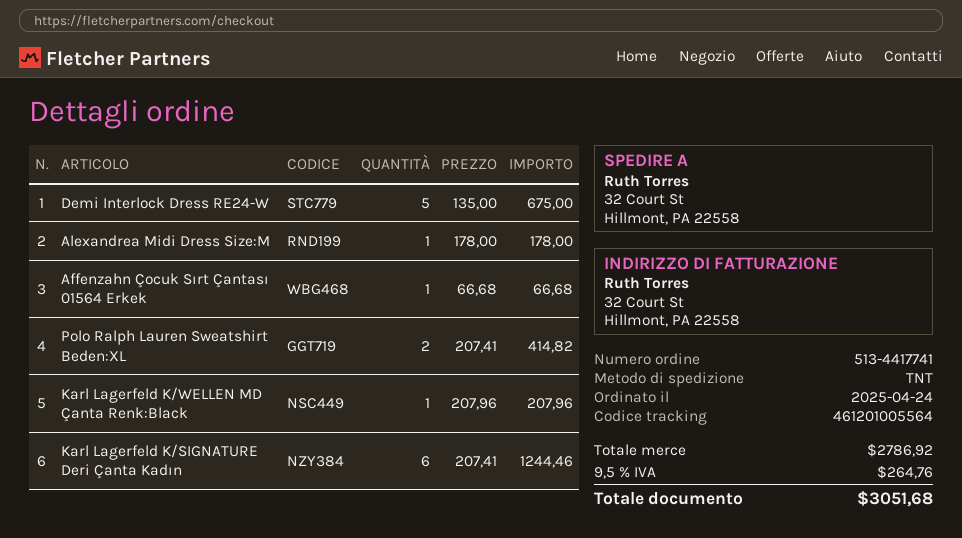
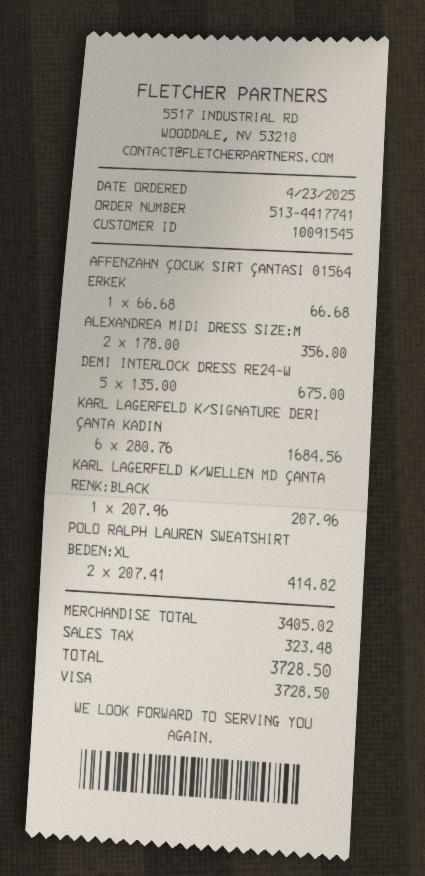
order date: 2025-04-24 -> 2025-04-23
Alexandrea Midi Dress Size:M: 1 x 178.00 = 178.00 -> 2 x 178.00 = 356.00
Karl Lagerfeld K/SIGNATURE Deri Çanta Kadın: 6 x 207.41 = 1244.46 -> 6 x 280.76 = 1684.56
subtotal: 2786.92 -> 3405.02
tax: 264.76 -> 323.48
total: 3051.68 -> 3728.50

